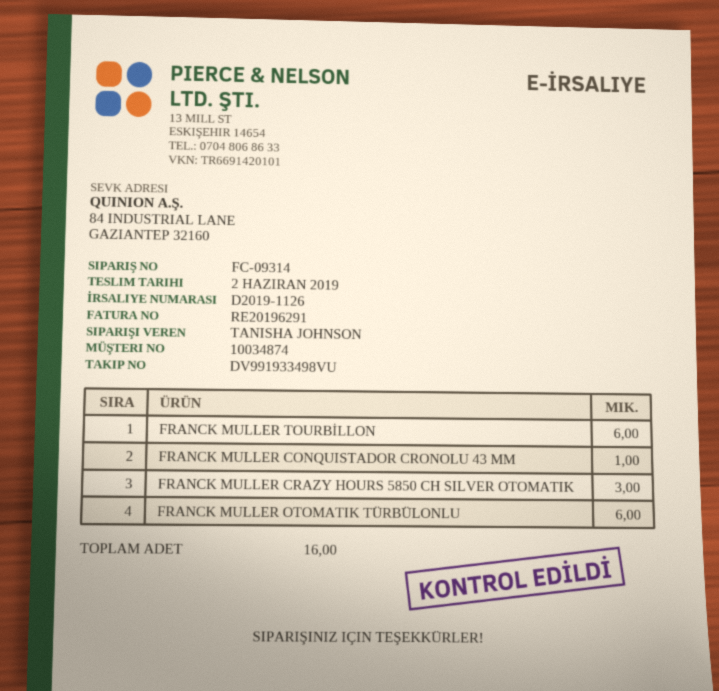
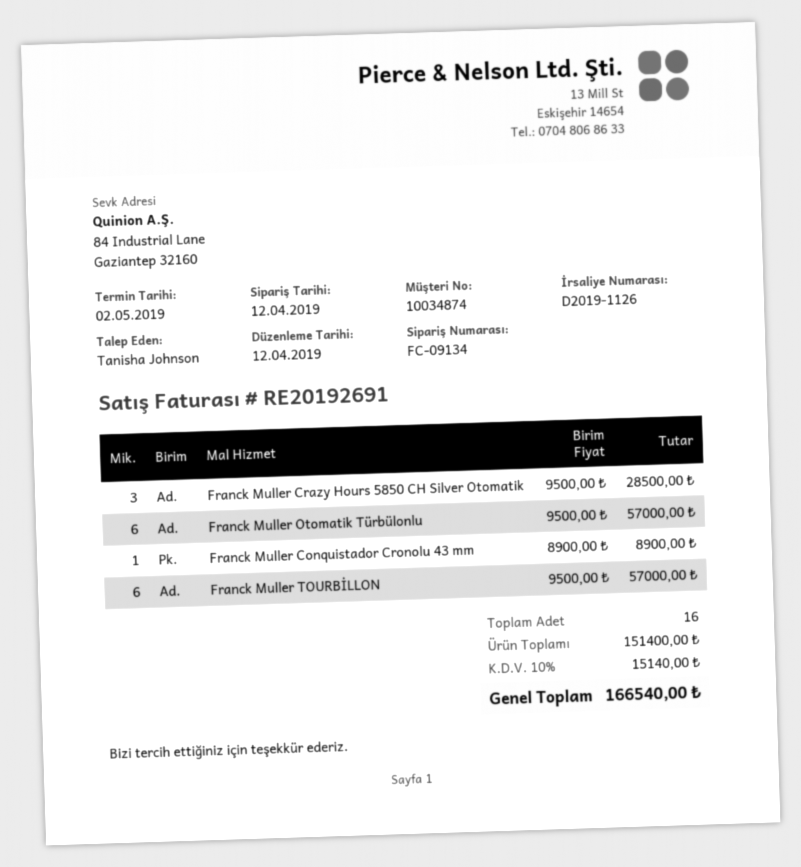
order number: FC-09314 -> FC-09134
delivery date: 2019-06-02 -> 2019-05-02
invoice number: RE20196291 -> RE20192691

